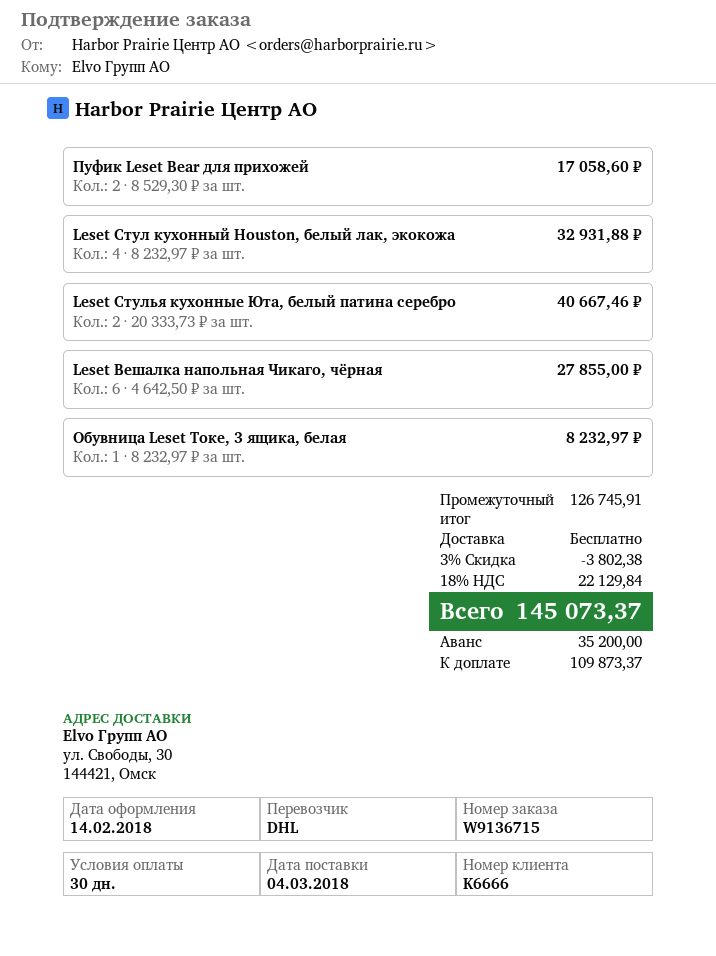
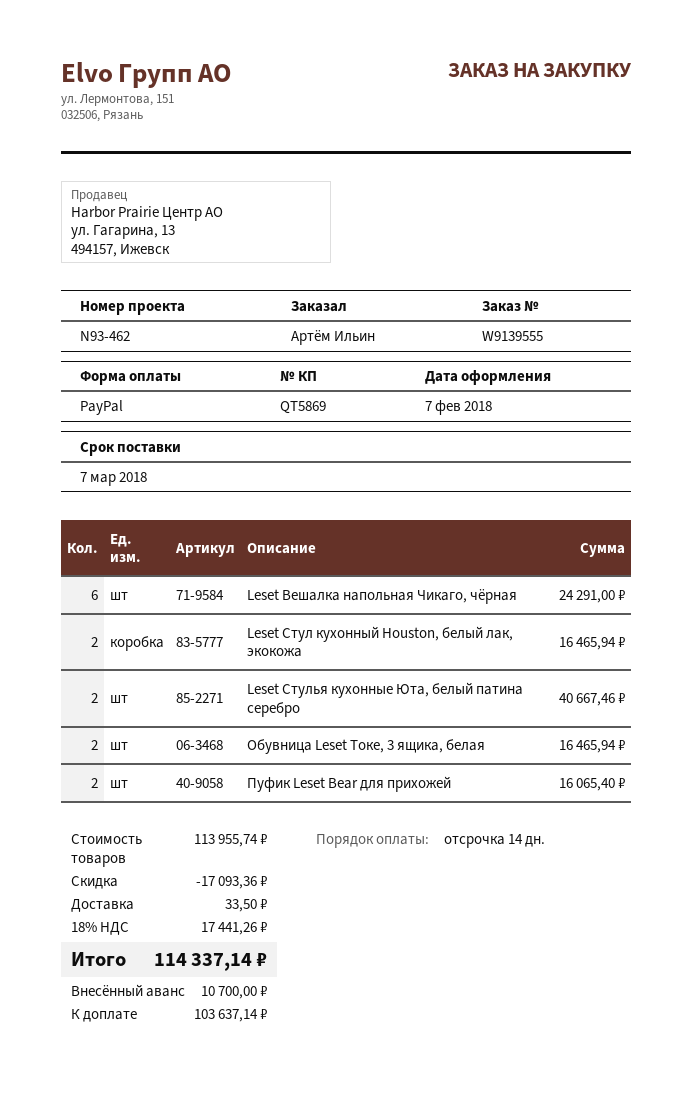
order number: W9136715 -> W9139555
order date: 2018-02-14 -> 2018-02-07
delivery date: 2018-03-04 -> 2018-03-07
payment terms: 30 days -> 14 days
Пуфик Leset Bear для прихожей: 2 for 17058.60 -> 2 for 16065.40
Leset Стул кухонный Houston, белый лак, экокожа: 4 for 32931.88 -> 2 for 16465.94
Leset Вешалка напольная Чикаго, чёрная: 6 for 27855.00 -> 6 for 24291.00
Обувница Leset Токе, 3 ящика, белая: 1 for 8232.97 -> 2 for 16465.94
subtotal: 126745.91 -> 113955.74
discount: 3802.38 -> 17093.36
shipping: 0.00 -> 33.50
tax: 18% = 22129.84 -> 18% = 17441.26
total: 145073.37 -> 114337.14
deposit: 35200.00 -> 10700.00
balance: 109873.37 -> 103637.14

